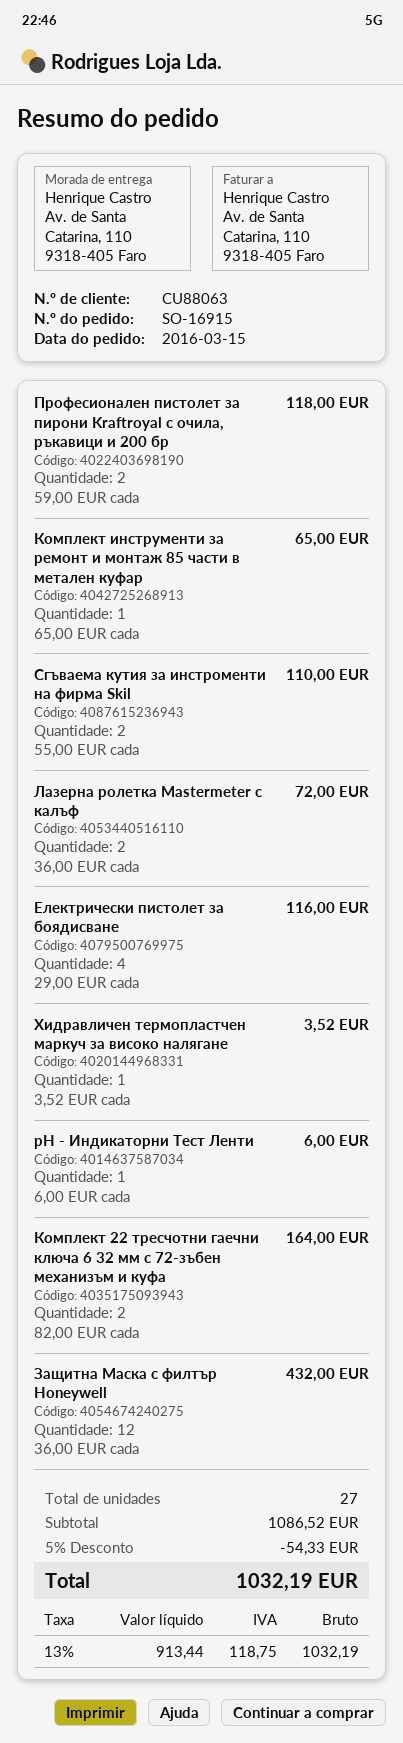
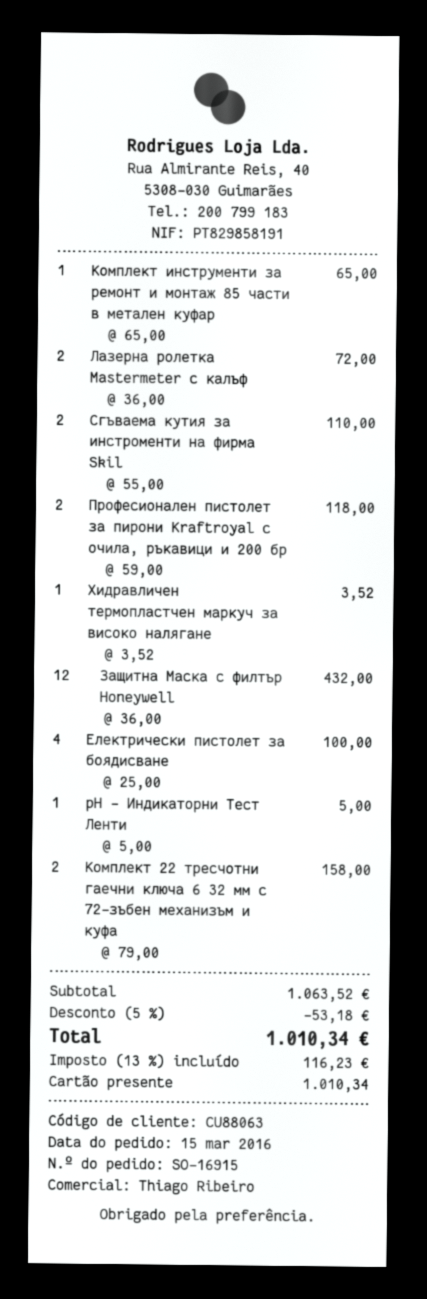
Електрически пистолет за боядисване: 4 x 29.00 = 116.00 -> 4 x 25.00 = 100.00
рН - Индикаторни Тест Ленти: 1 x 6.00 = 6.00 -> 1 x 5.00 = 5.00
Комплект 22 тресчотни гаечни ключа 6 32 мм с 72-зъбен механизъм и куфа: 2 x 82.00 = 164.00 -> 2 x 79.00 = 158.00
subtotal: 1086.52 -> 1063.52
discount: 5% = 54.33 -> 5% = 53.18
tax: 13% = 118.75 -> 13% = 116.23
total: 1032.19 -> 1010.34

